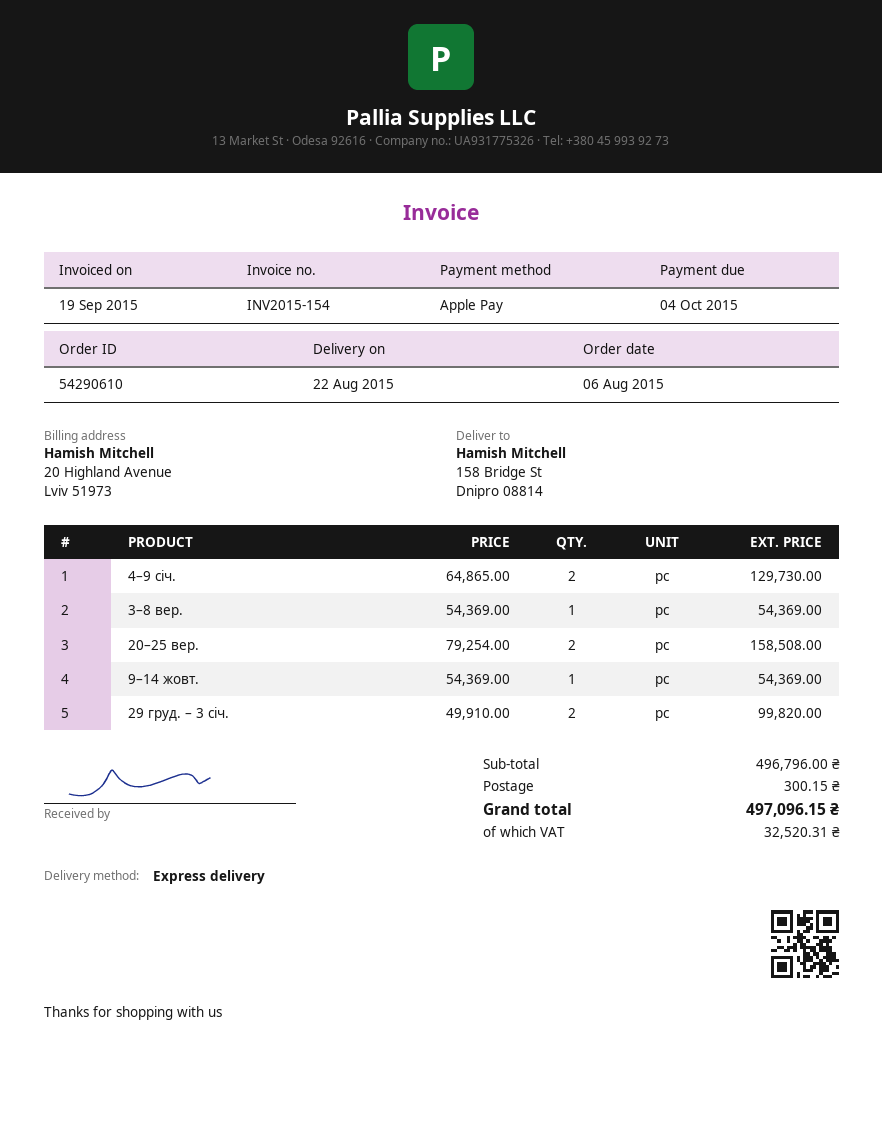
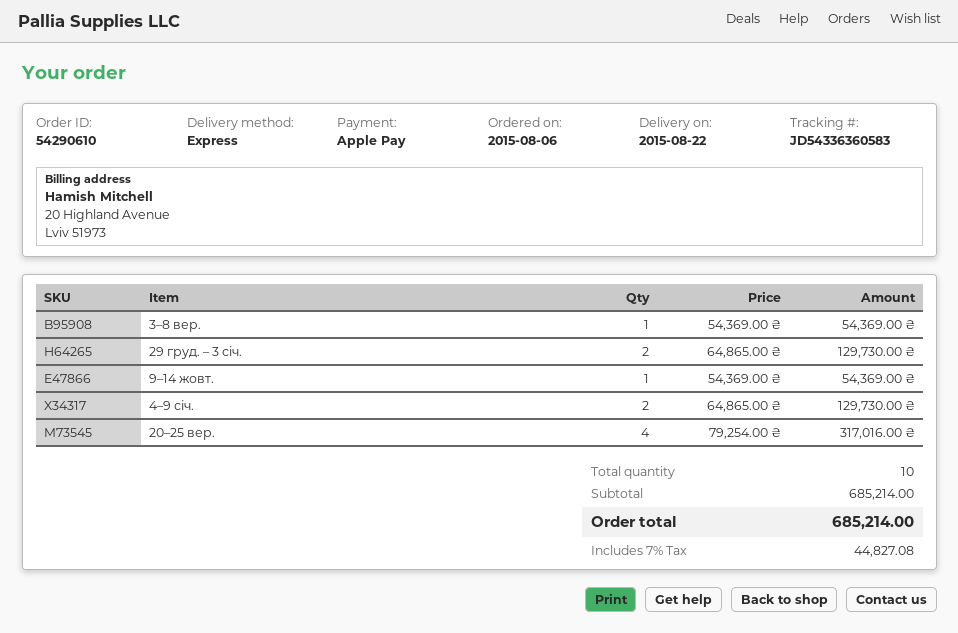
20–25 вер.: 2 x 79254.00 = 158508.00 -> 4 x 79254.00 = 317016.00
29 груд. – 3 січ.: 2 x 49910.00 = 99820.00 -> 2 x 64865.00 = 129730.00
subtotal: 496796.00 -> 685214.00
shipping: 300.15 -> none
tax: 32520.31 -> 44827.08
total: 497096.15 -> 685214.00

